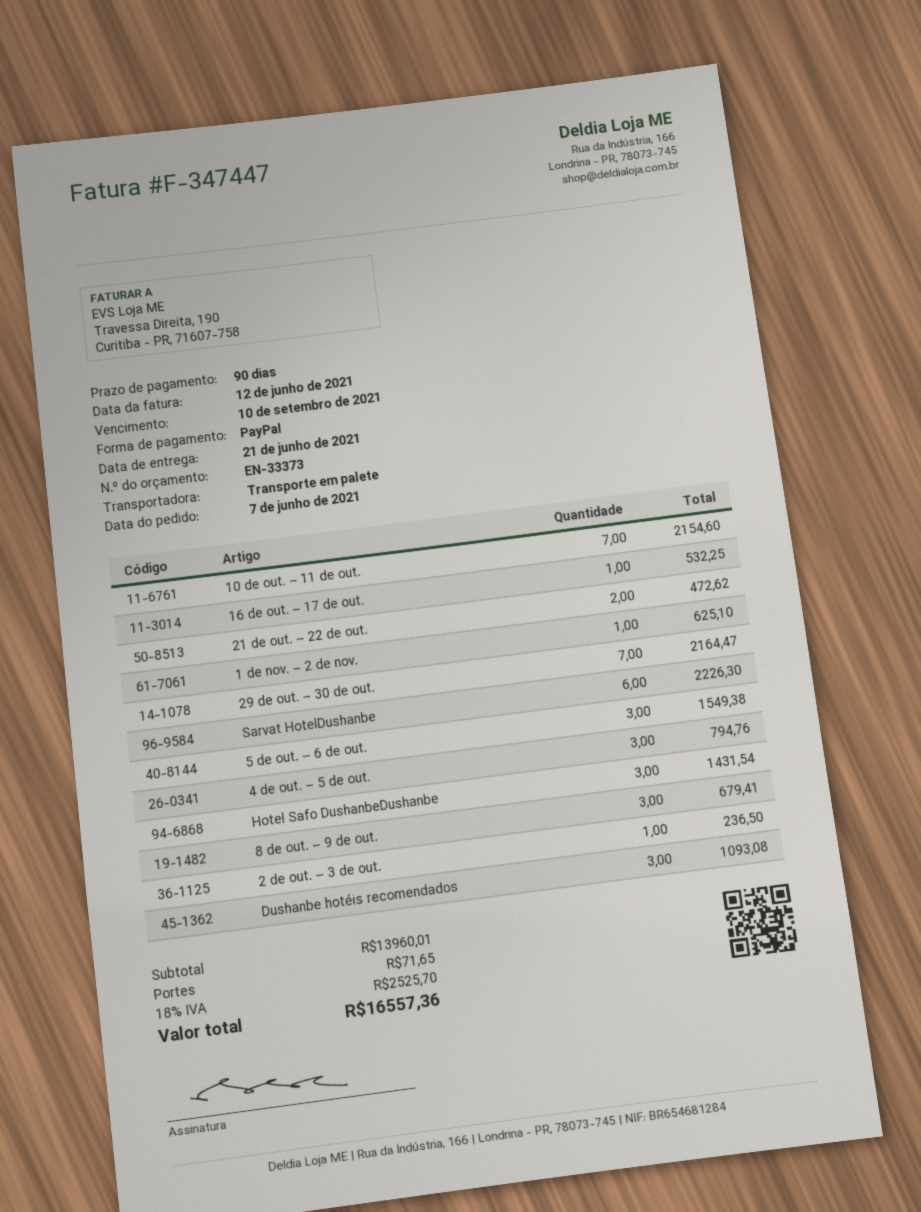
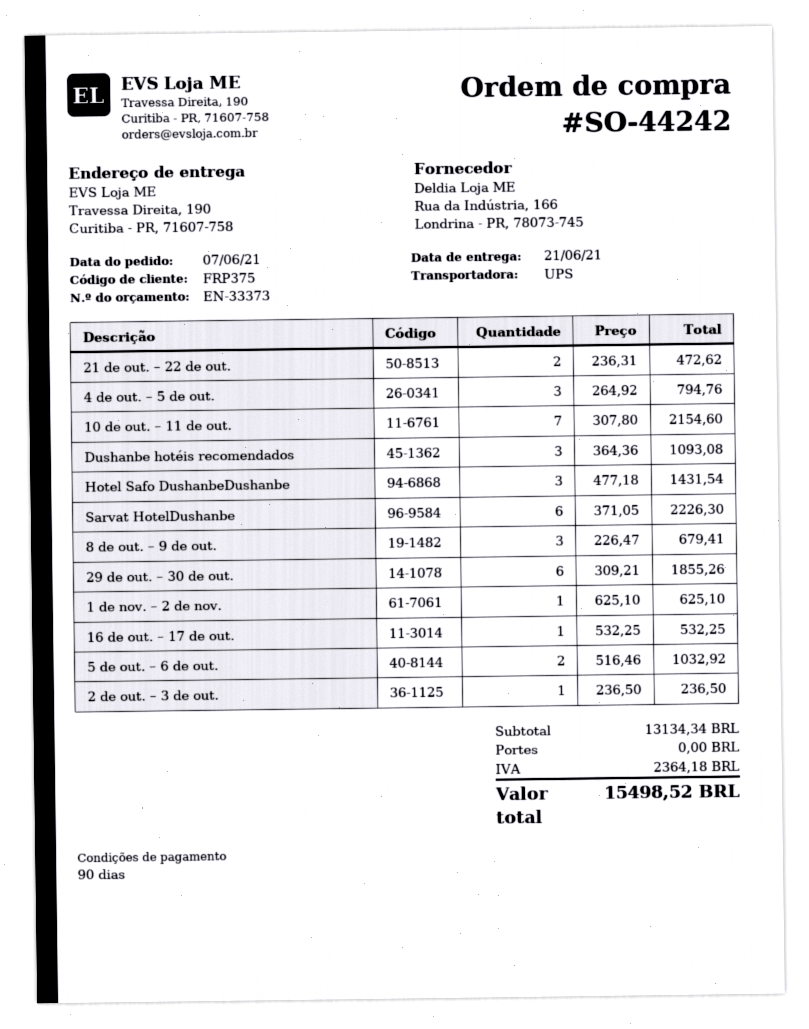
shipping method: pallet freight -> UPS
29 de out. – 30 de out.: 7 for 2164.47 -> 6 for 1855.26
5 de out. – 6 de out.: 3 for 1549.38 -> 2 for 1032.92
subtotal: 13960.01 -> 13134.34
shipping: 71.65 -> 0.00
tax: 2525.70 -> 2364.18
total: 16557.36 -> 15498.52

